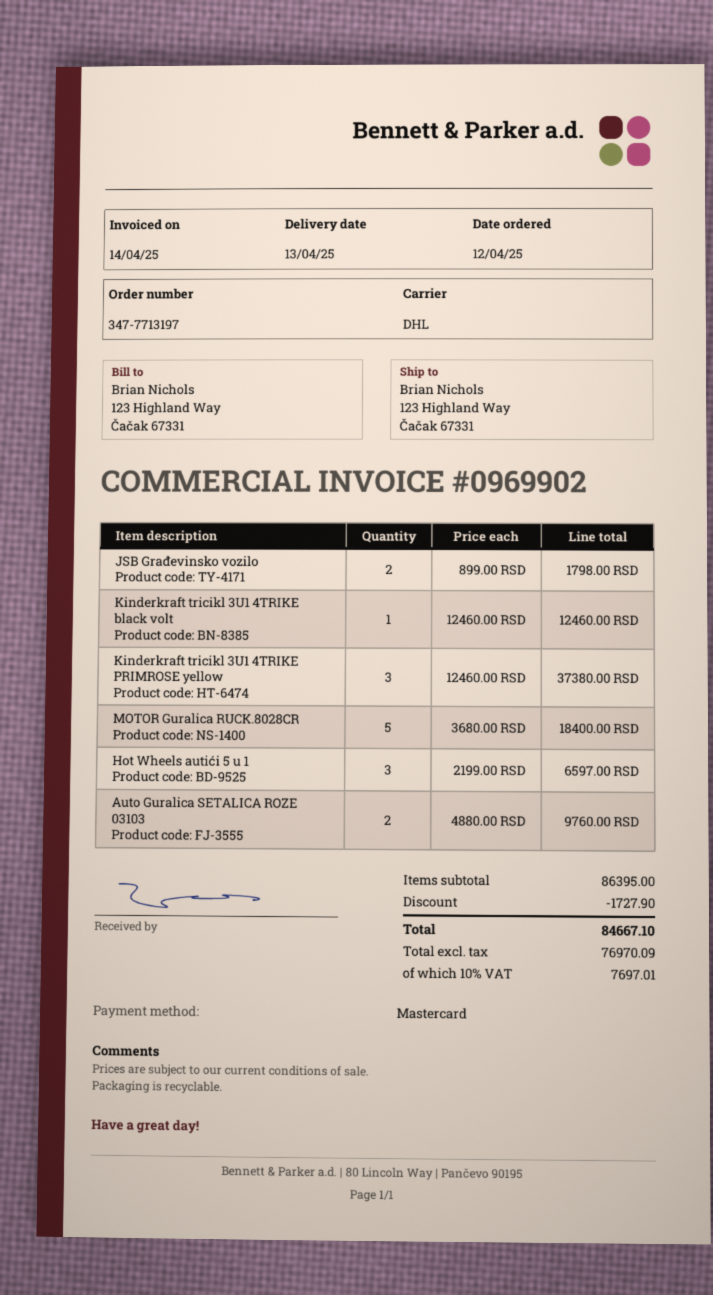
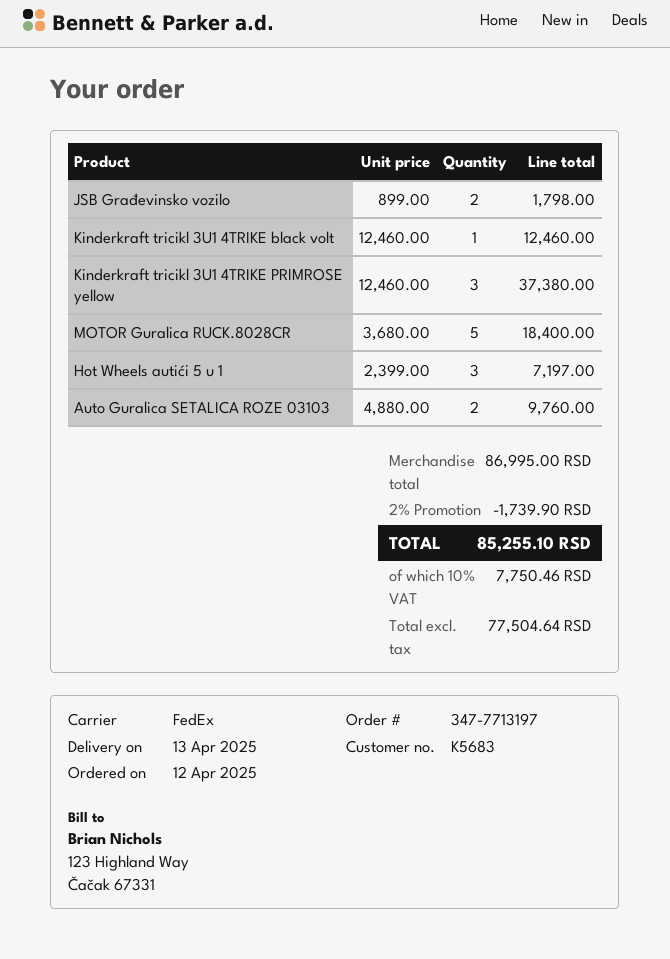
shipping method: DHL -> FedEx
Hot Wheels autići 5 u 1: 3 x 2199.00 = 6597.00 -> 3 x 2399.00 = 7197.00
subtotal: 86395.00 -> 86995.00
discount: 1727.90 -> 1739.90
net: 76970.09 -> 77504.64
tax: 10% = 7697.01 -> 10% = 7750.46
total: 84667.10 -> 85255.10

